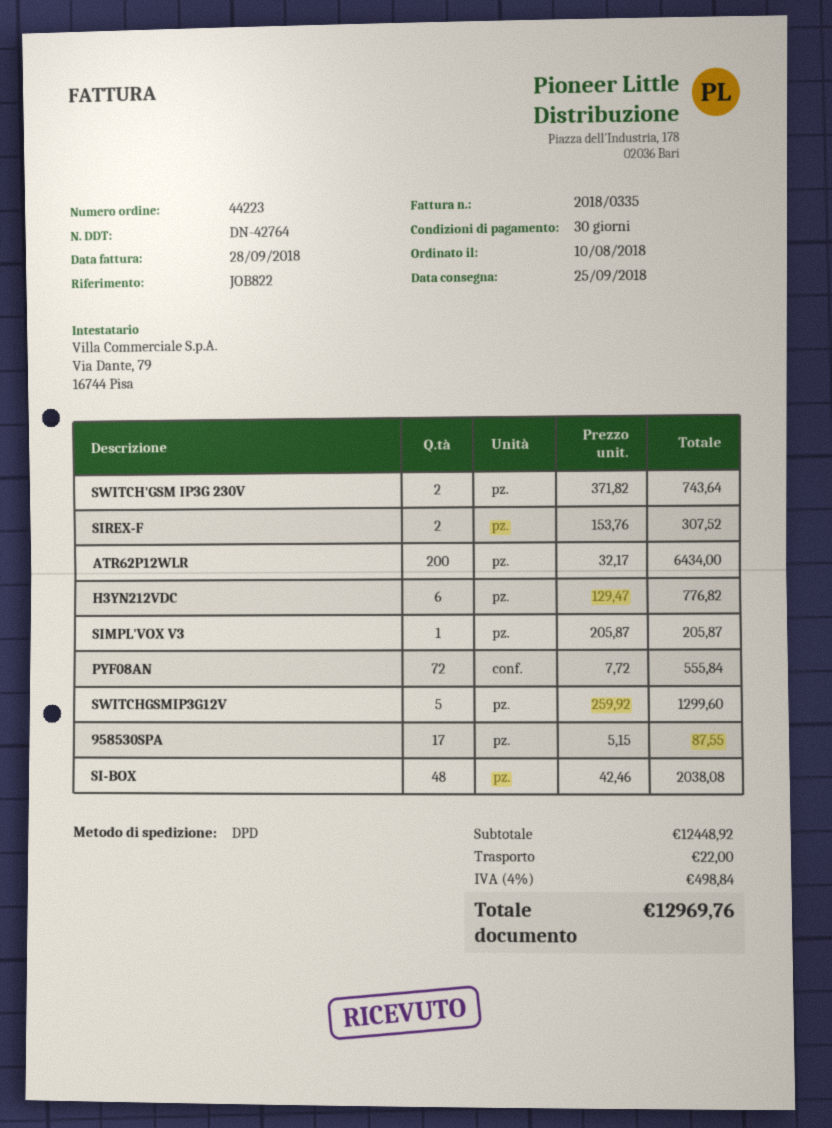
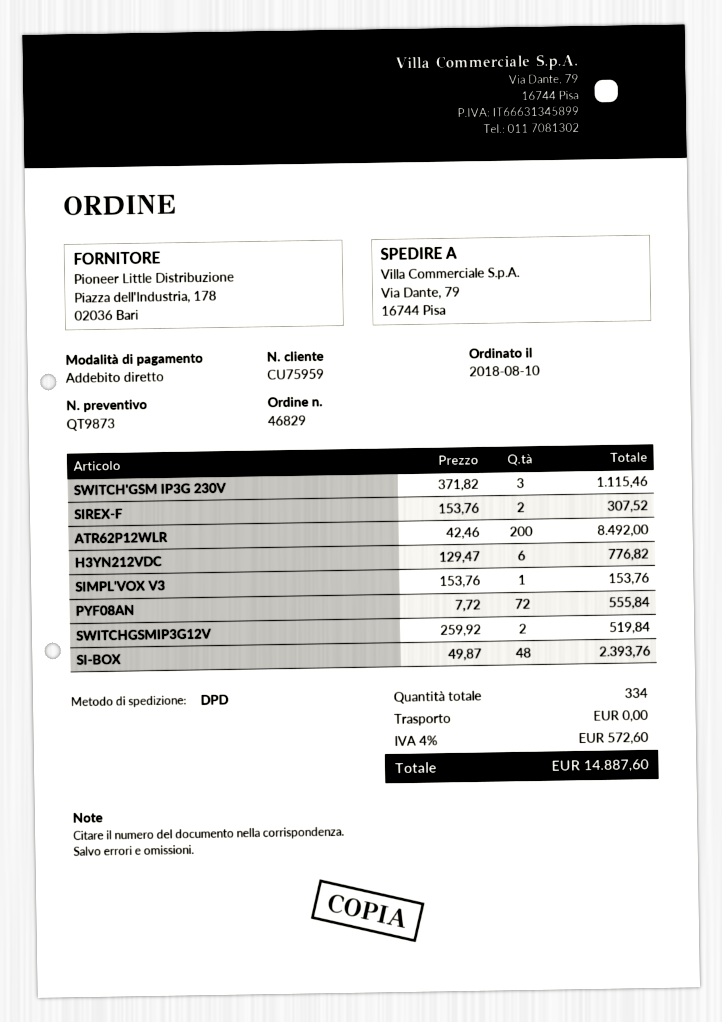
order number: 44223 -> 46829
SWITCH'GSM IP3G 230V: 2 x 371.82 = 743.64 -> 3 x 371.82 = 1115.46
ATR62P12WLR: 200 x 32.17 = 6434.00 -> 200 x 42.46 = 8492.00
SIMPL'VOX V3: 1 x 205.87 = 205.87 -> 1 x 153.76 = 153.76
SWITCHGSMIP3G12V: 5 x 259.92 = 1299.60 -> 2 x 259.92 = 519.84
958530SPA: 17 x 5.15 = 87.55 -> none
SI-BOX: 48 x 42.46 = 2038.08 -> 48 x 49.87 = 2393.76
shipping: 22.00 -> 0.00
tax: 4% = 498.84 -> 4% = 572.60
total: 12969.76 -> 14887.60

